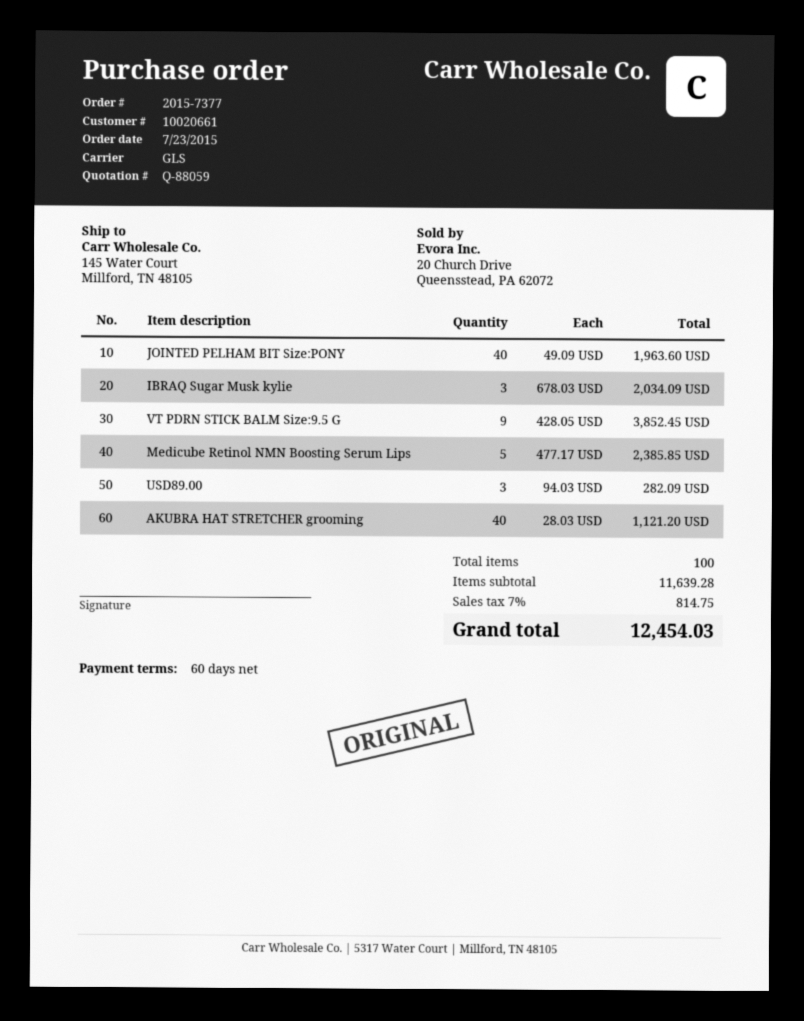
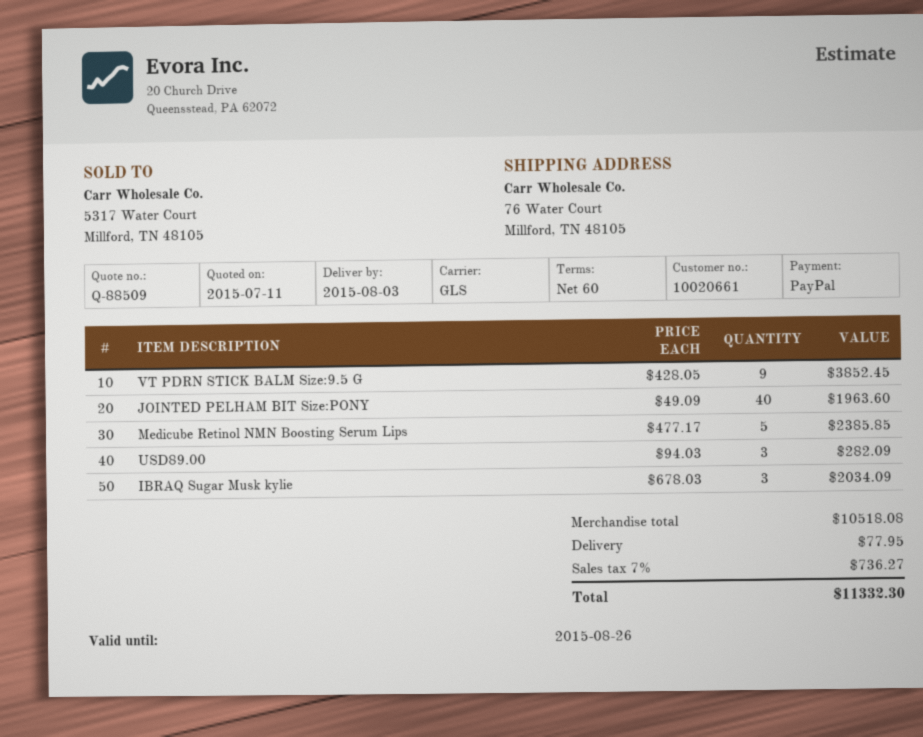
quote number: Q-88059 -> Q-88509
ship to: 145 Water Court, Millford, TN 48105 -> 76 Water Court, Millford, TN 48105
AKUBRA HAT STRETCHER grooming: 40 x 28.03 = 1121.20 -> none
subtotal: 11639.28 -> 10518.08
shipping: none -> 77.95
tax: 7% = 814.75 -> 7% = 736.27
total: 12454.03 -> 11332.30

